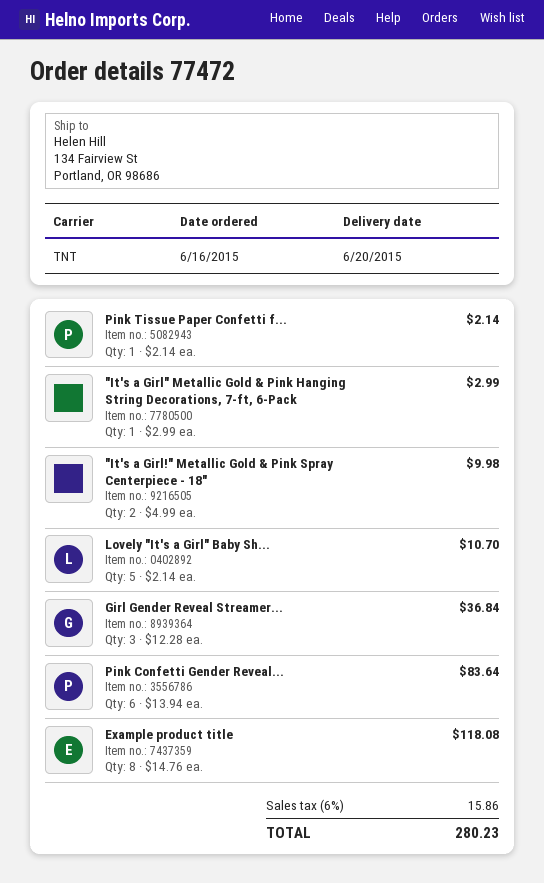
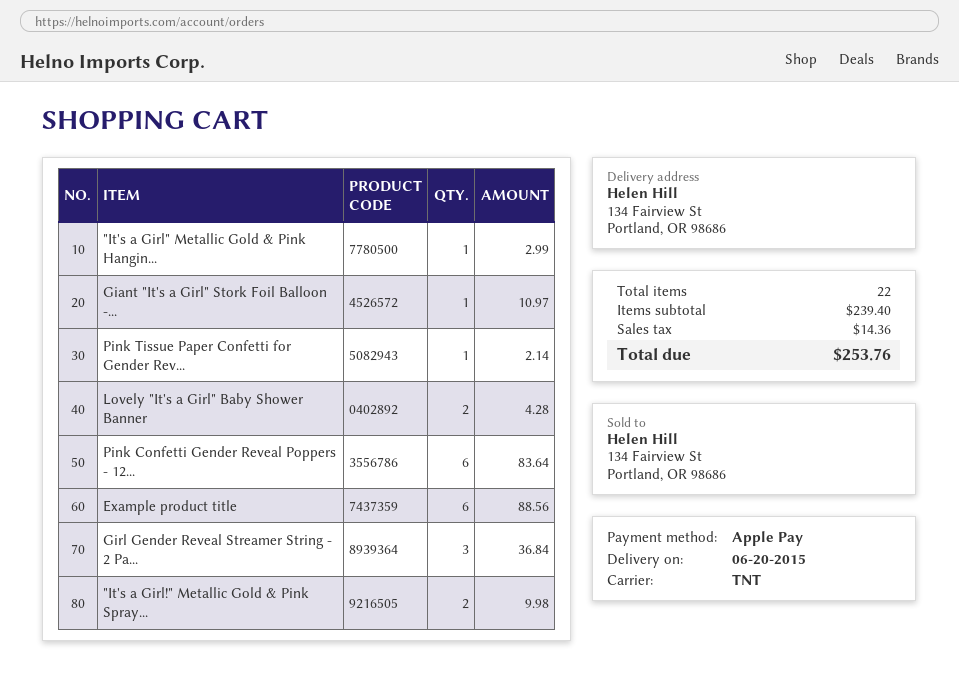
Lovely "It's a Girl" Baby Sh...: 5 for 10.70 -> 2 for 4.28
Example product title: 8 for 118.08 -> 6 for 88.56
Giant "It's a Girl" Stork Foil Balloon -...: none -> 1 for 10.97
tax: 15.86 -> 14.36
total: 280.23 -> 253.76

